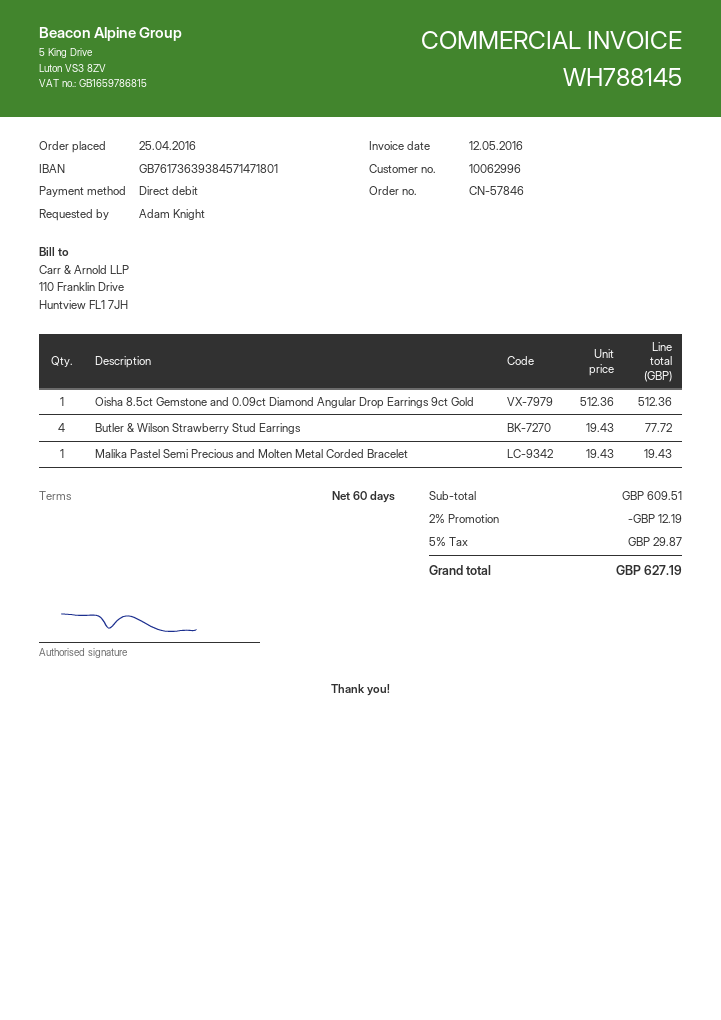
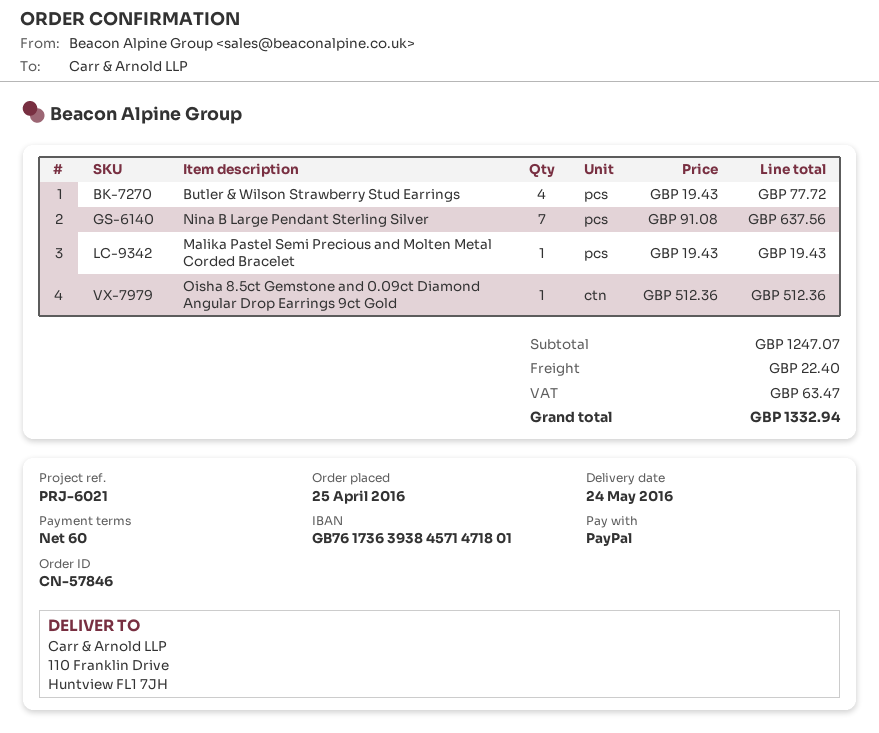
payment method: direct debit -> PayPal
Nina B Large Pendant Sterling Silver: none -> 7 x 91.08 = 637.56
subtotal: 609.51 -> 1247.07
discount: 2% = 12.19 -> none
shipping: none -> 22.40
tax: 29.87 -> 63.47
total: 627.19 -> 1332.94

